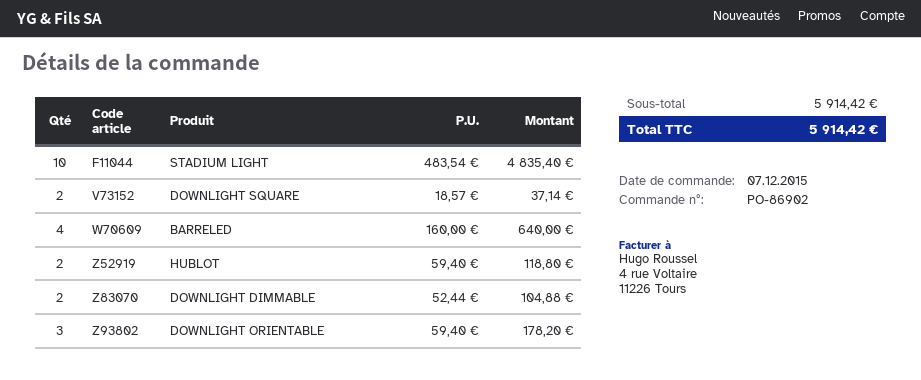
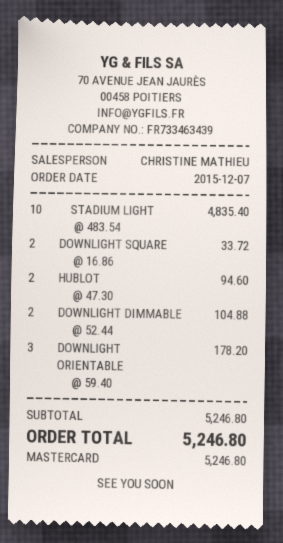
DOWNLIGHT SQUARE: 2 x 18.57 = 37.14 -> 2 x 16.86 = 33.72
BARRELED: 4 x 160.00 = 640.00 -> none
HUBLOT: 2 x 59.40 = 118.80 -> 2 x 47.30 = 94.60
subtotal: 5914.42 -> 5246.80
total: 5914.42 -> 5246.80

